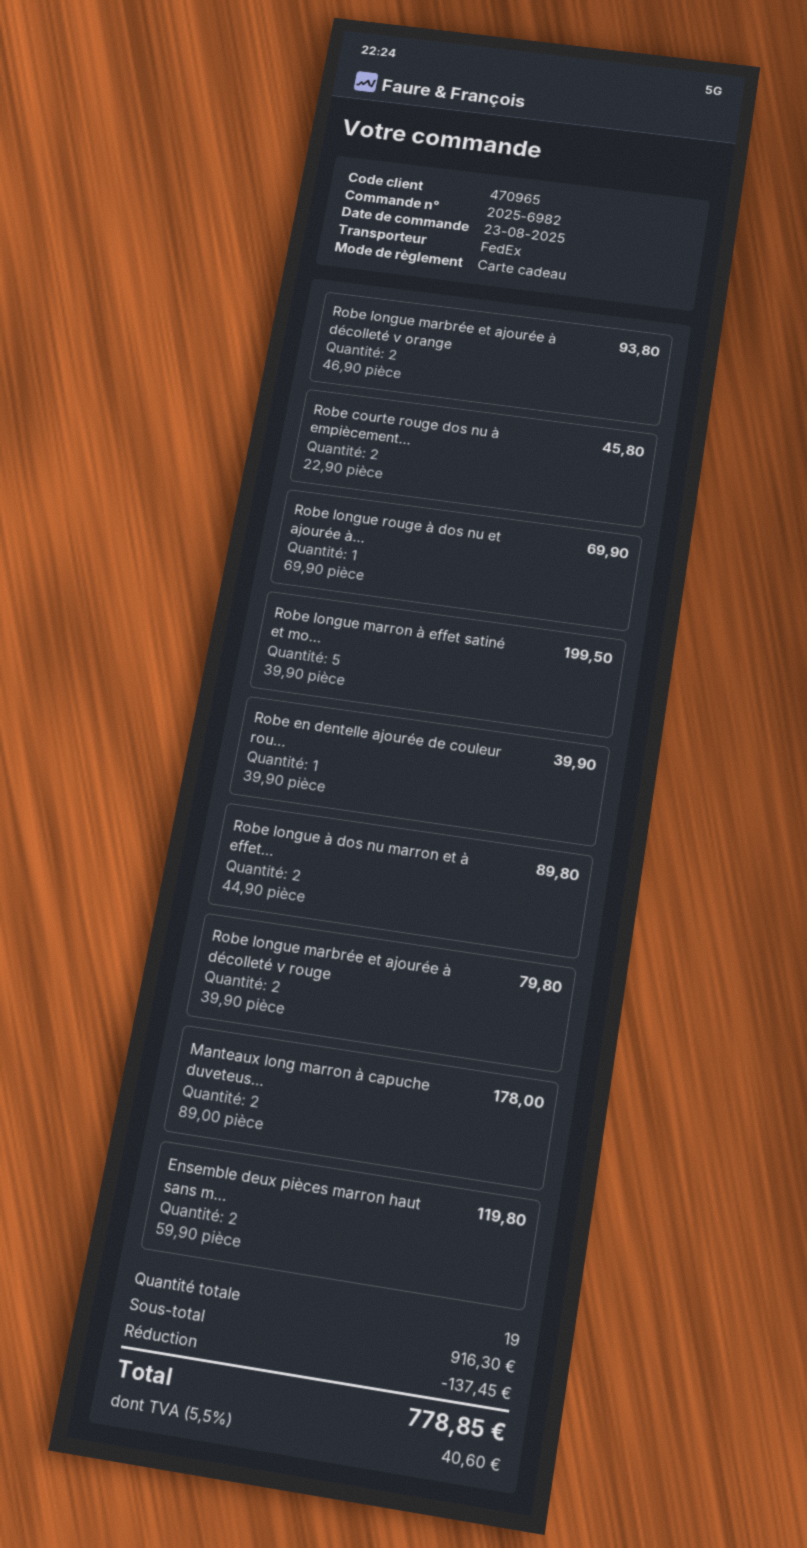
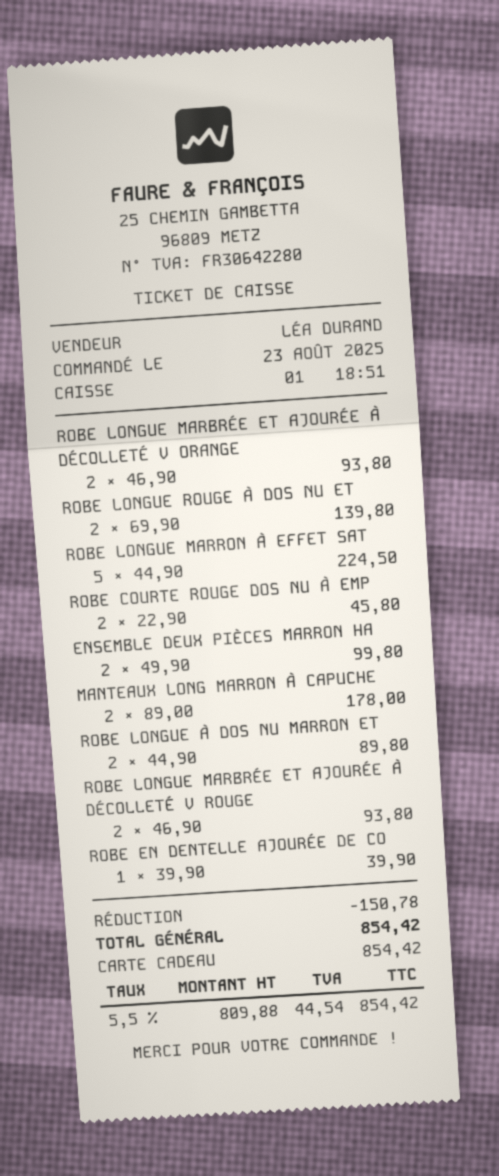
Robe longue rouge à dos nu et ajourée à...: 1 x 69.90 = 69.90 -> 2 x 69.90 = 139.80
Robe longue marron à effet satiné et mo...: 5 x 39.90 = 199.50 -> 5 x 44.90 = 224.50
Robe longue marbrée et ajourée à décolleté v rouge: 2 x 39.90 = 79.80 -> 2 x 46.90 = 93.80
Ensemble deux pièces marron haut sans m...: 2 x 59.90 = 119.80 -> 2 x 49.90 = 99.80
discount: 137.45 -> 150.78
tax: 5.5% = 40.60 -> 5.5% = 44.54
total: 778.85 -> 854.42

